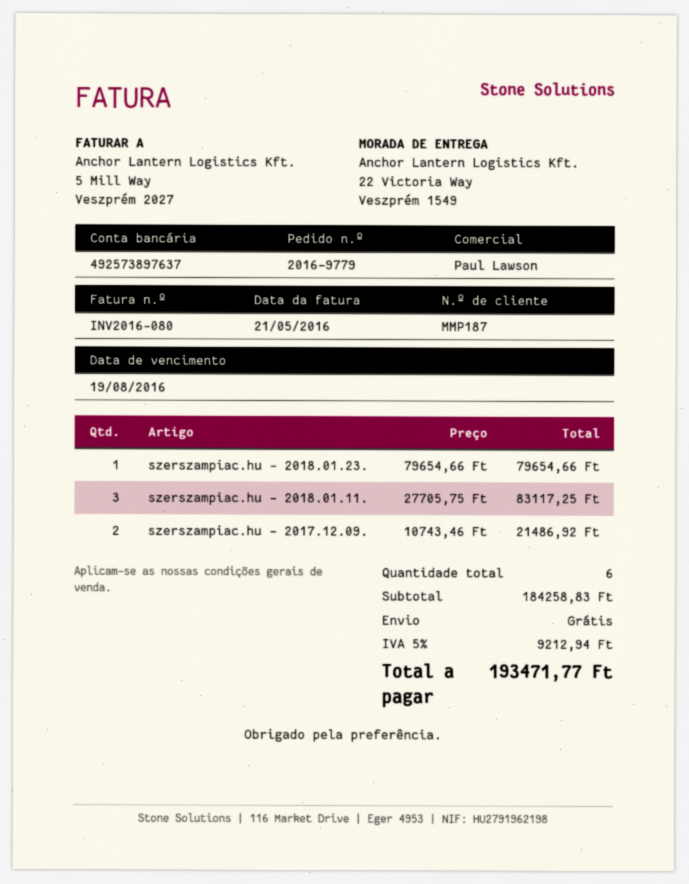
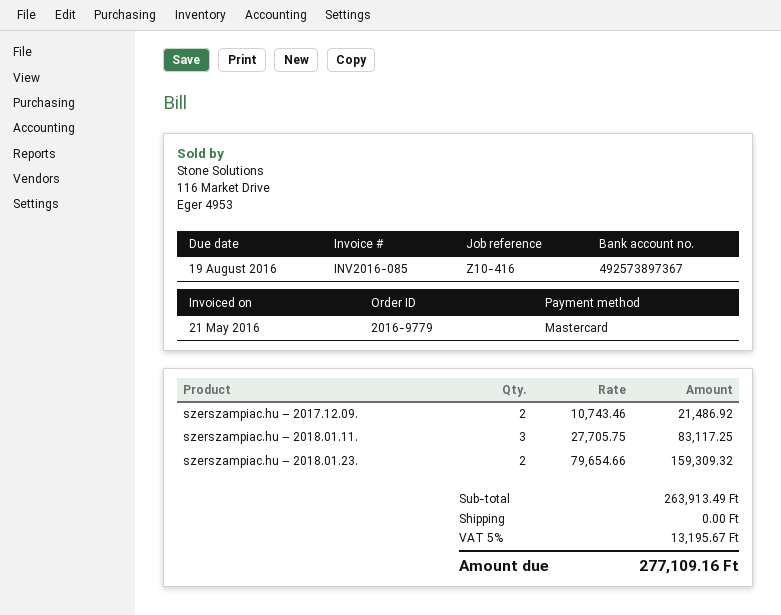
invoice number: INV2016-080 -> INV2016-085
bank account: 492573897637 -> 492573897367
szerszampiac.hu – 2018.01.23.: 1 x 79654.66 = 79654.66 -> 2 x 79654.66 = 159309.32
subtotal: 184258.83 -> 263913.49
tax: 5% = 9212.94 -> 5% = 13195.67
total: 193471.77 -> 277109.16

